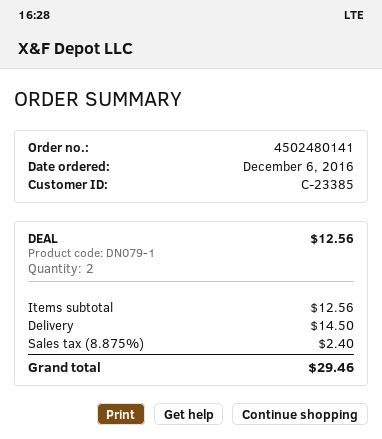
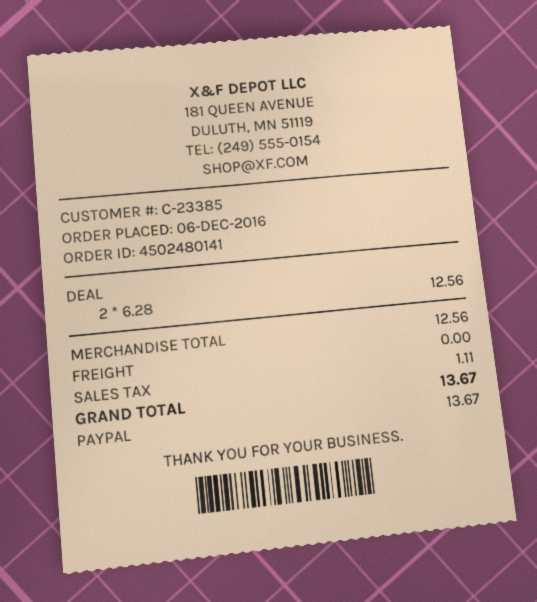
shipping: 14.50 -> 0.00
tax: 2.40 -> 1.11
total: 29.46 -> 13.67

